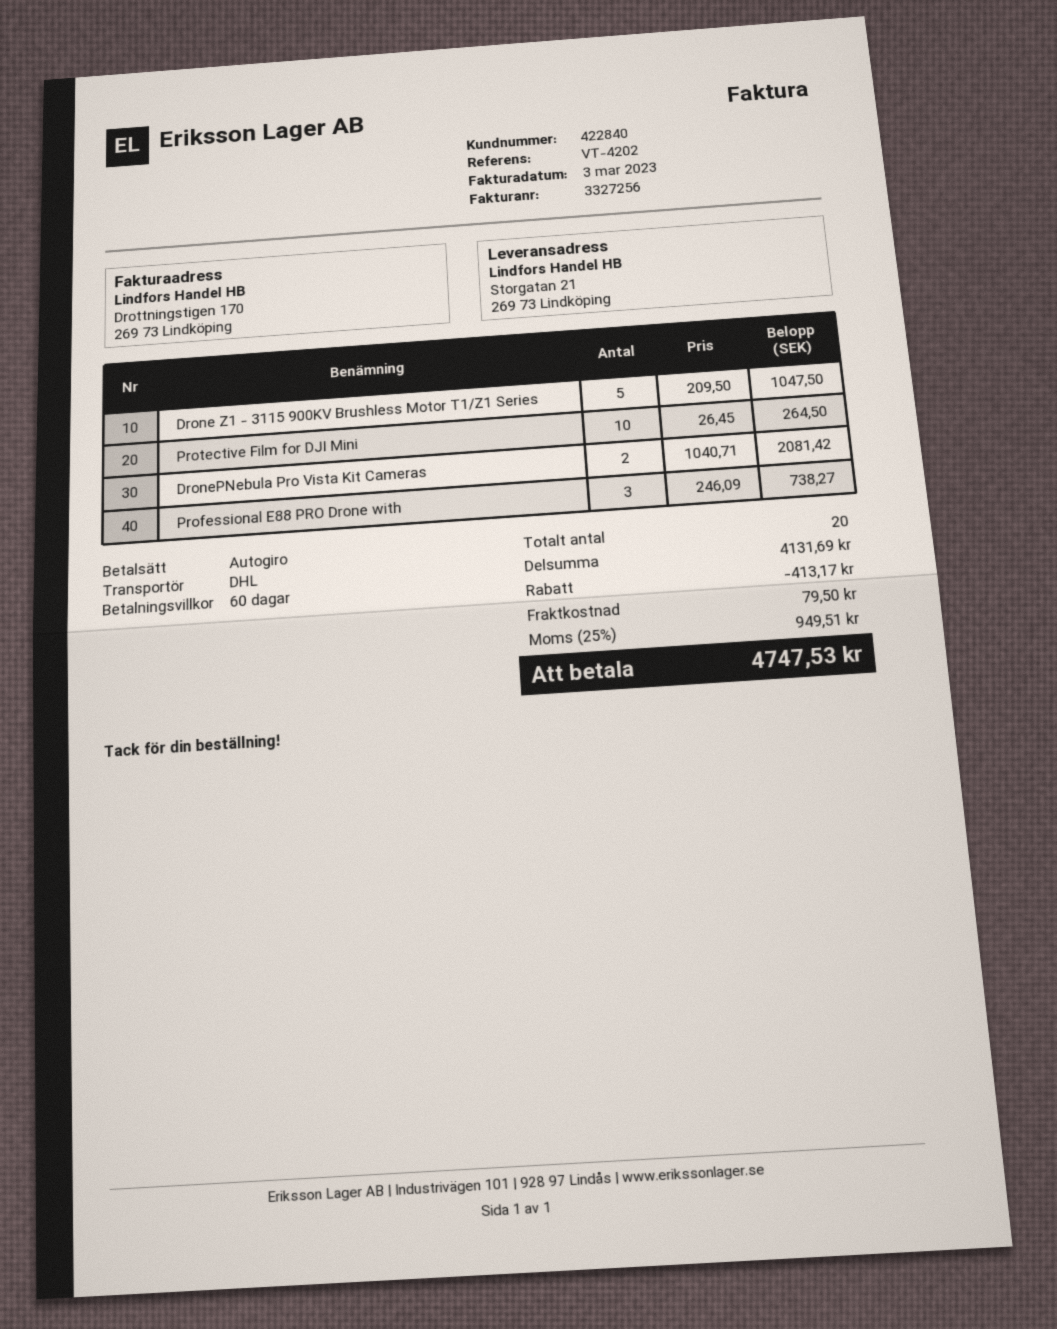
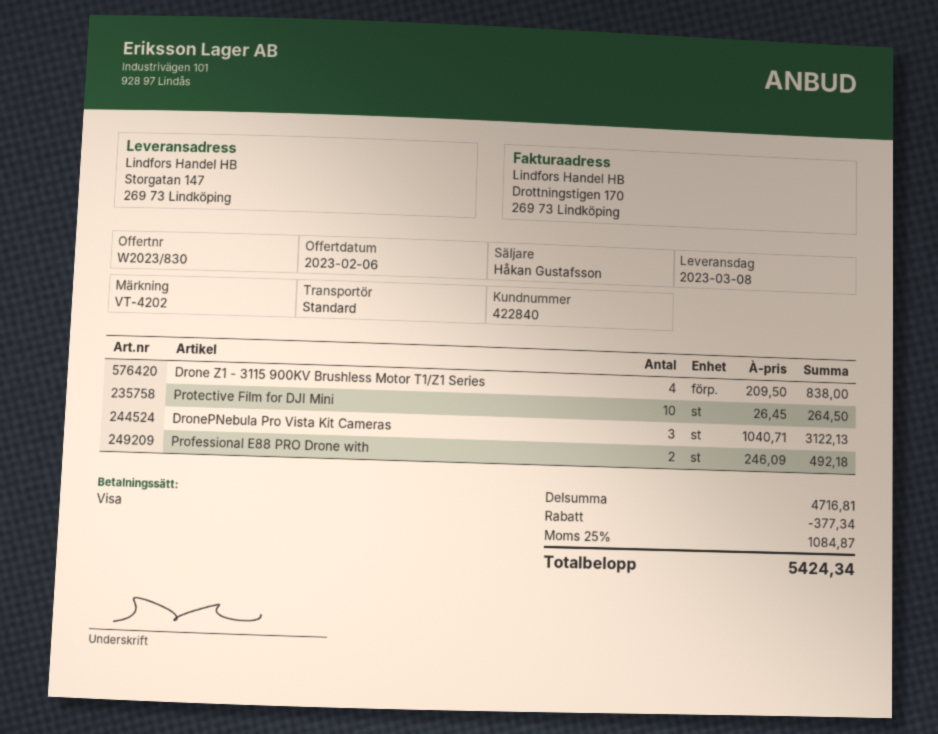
payment method: direct debit -> Visa
shipping method: DHL -> standard
ship to: Storgatan 21, 269 73 Lindköping -> Storgatan 147, 269 73 Lindköping
Drone Z1 - 3115 900KV Brushless Motor T1/Z1 Series: 5 x 209.50 = 1047.50 -> 4 x 209.50 = 838.00
DronePNebula Pro Vista Kit Cameras: 2 x 1040.71 = 2081.42 -> 3 x 1040.71 = 3122.13
Professional E88 PRO Drone with: 3 x 246.09 = 738.27 -> 2 x 246.09 = 492.18
subtotal: 4131.69 -> 4716.81
discount: 413.17 -> 377.34
shipping: 79.50 -> none
tax: 25% = 949.51 -> 25% = 1084.87
total: 4747.53 -> 5424.34

